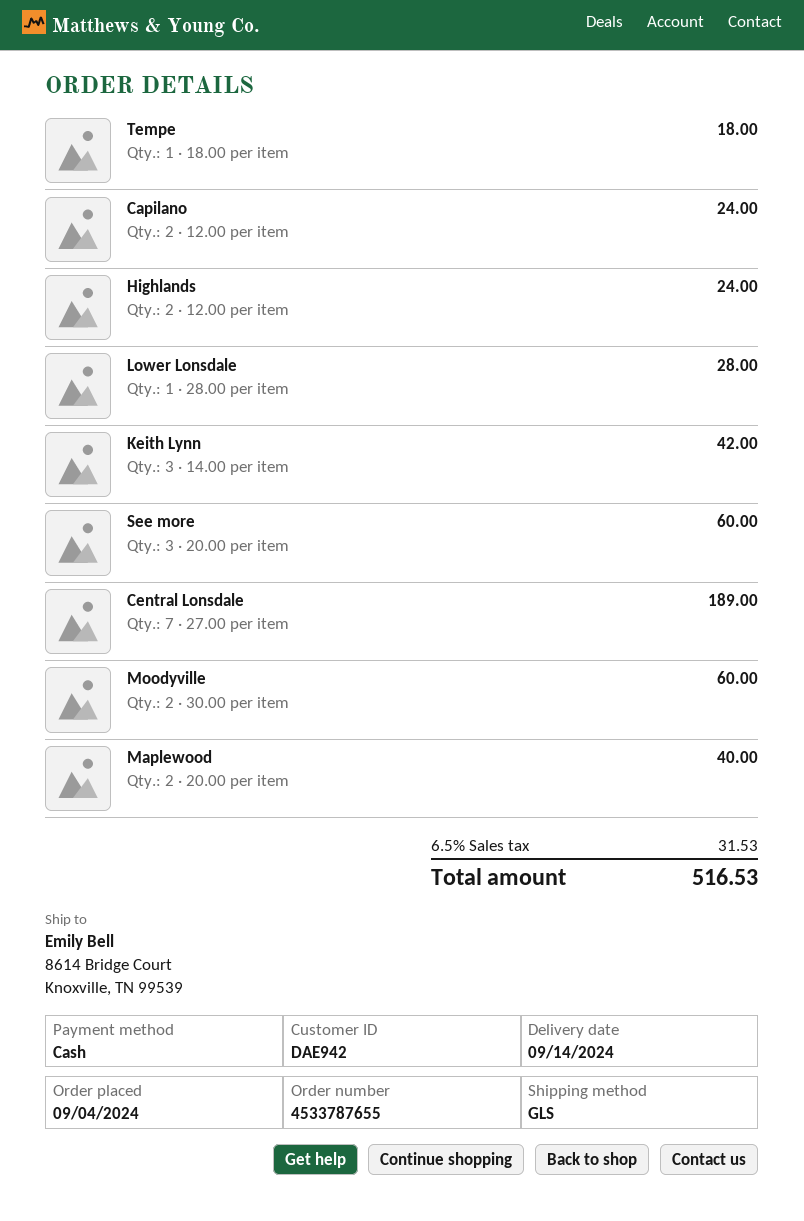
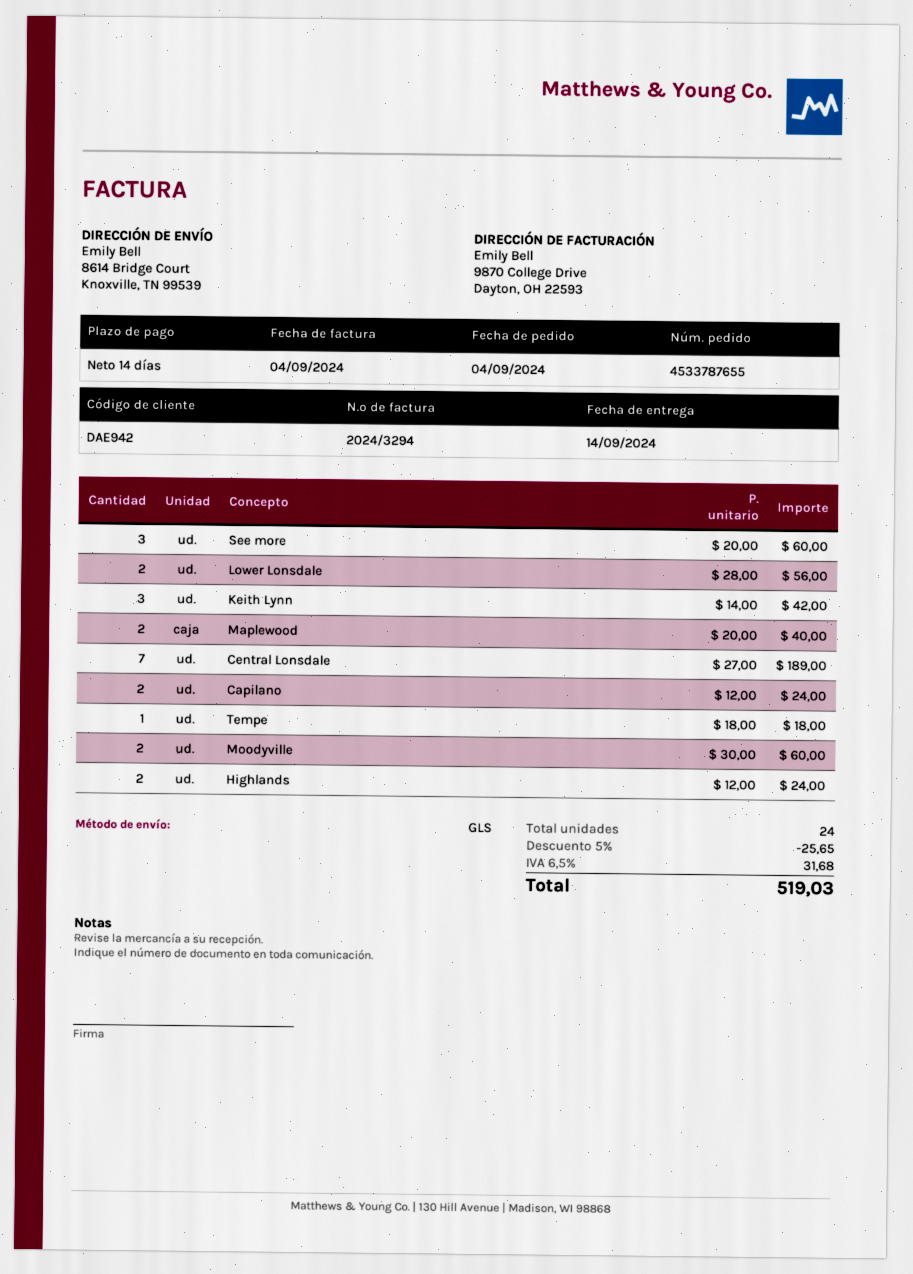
Lower Lonsdale: 1 x 28.00 = 28.00 -> 2 x 28.00 = 56.00
discount: none -> 5% = 25.65
tax: 6.5% = 31.53 -> 6.5% = 31.68
total: 516.53 -> 519.03

